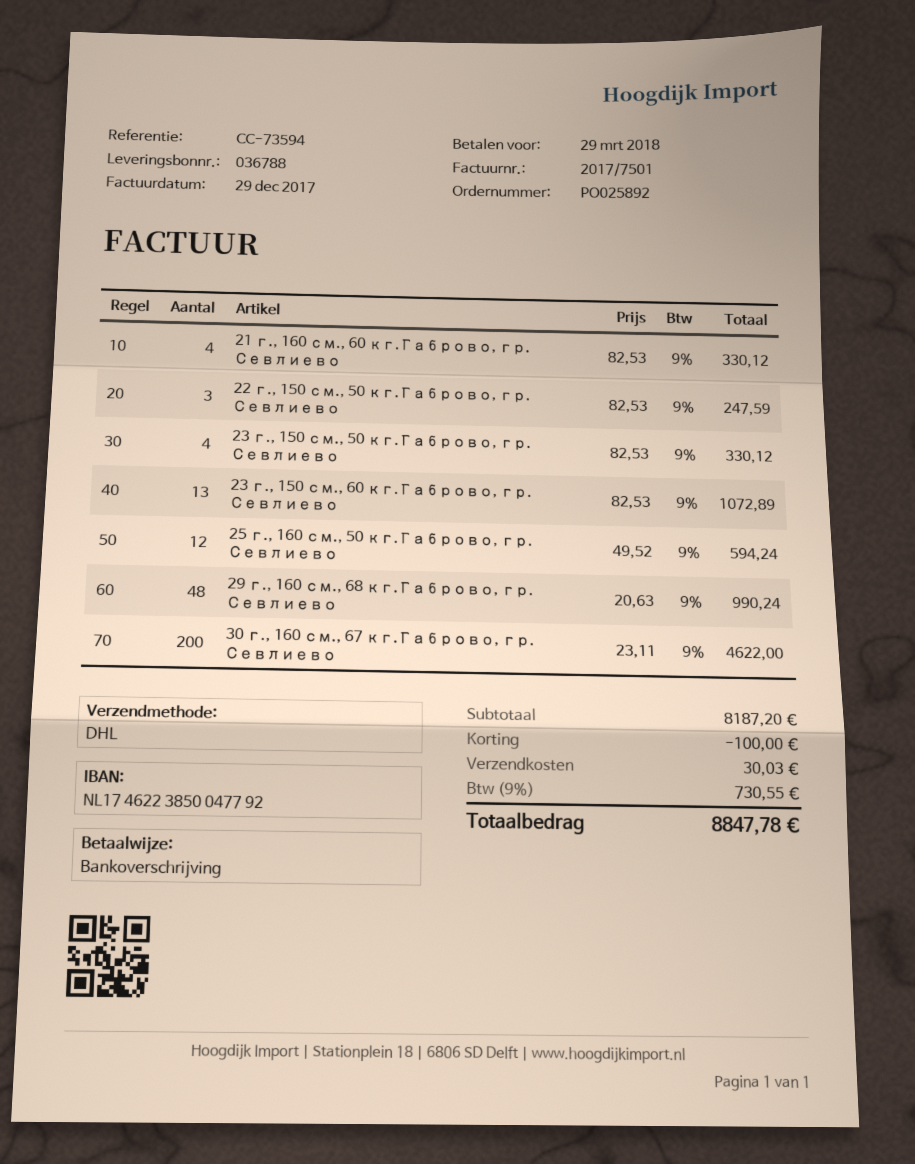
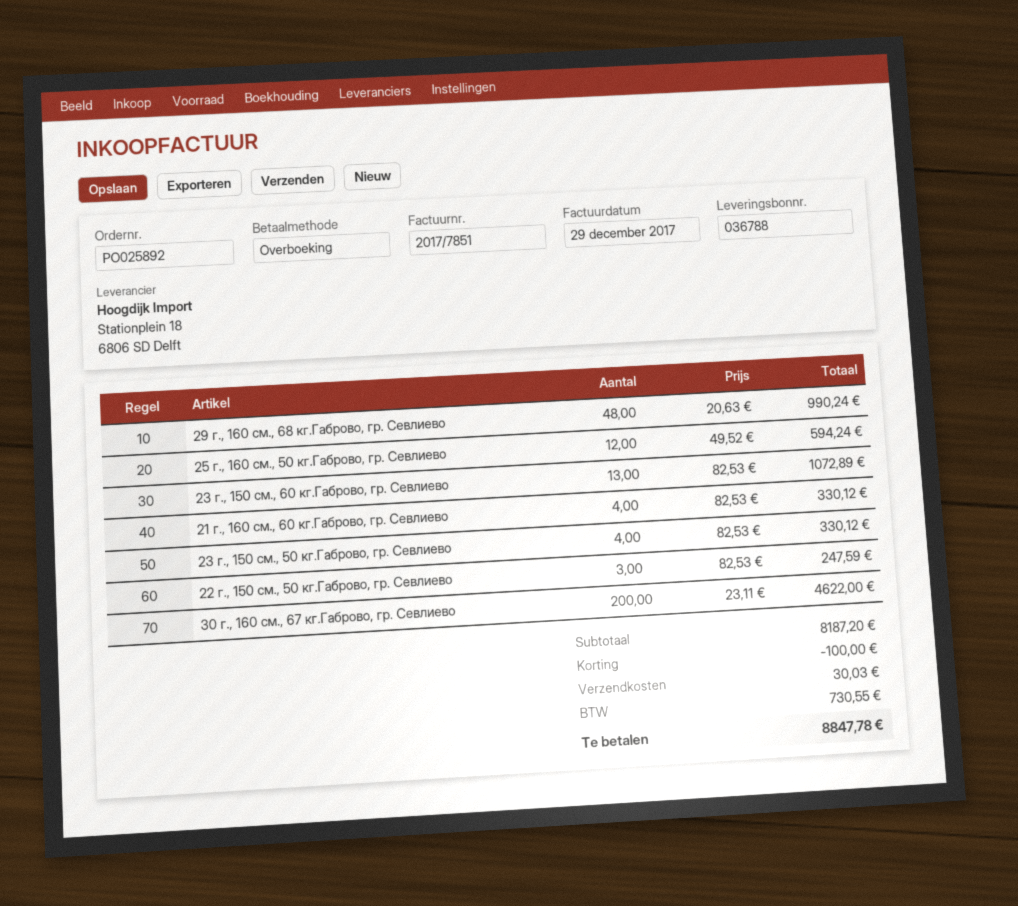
invoice number: 2017/7501 -> 2017/7851

